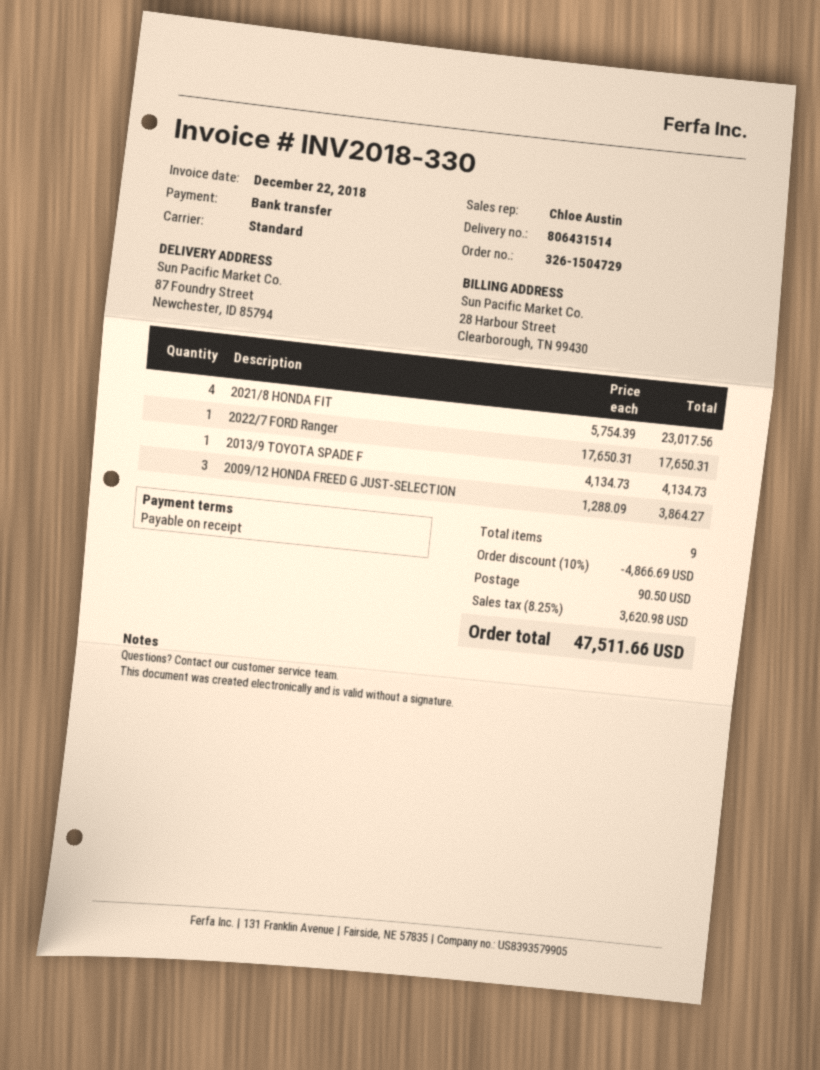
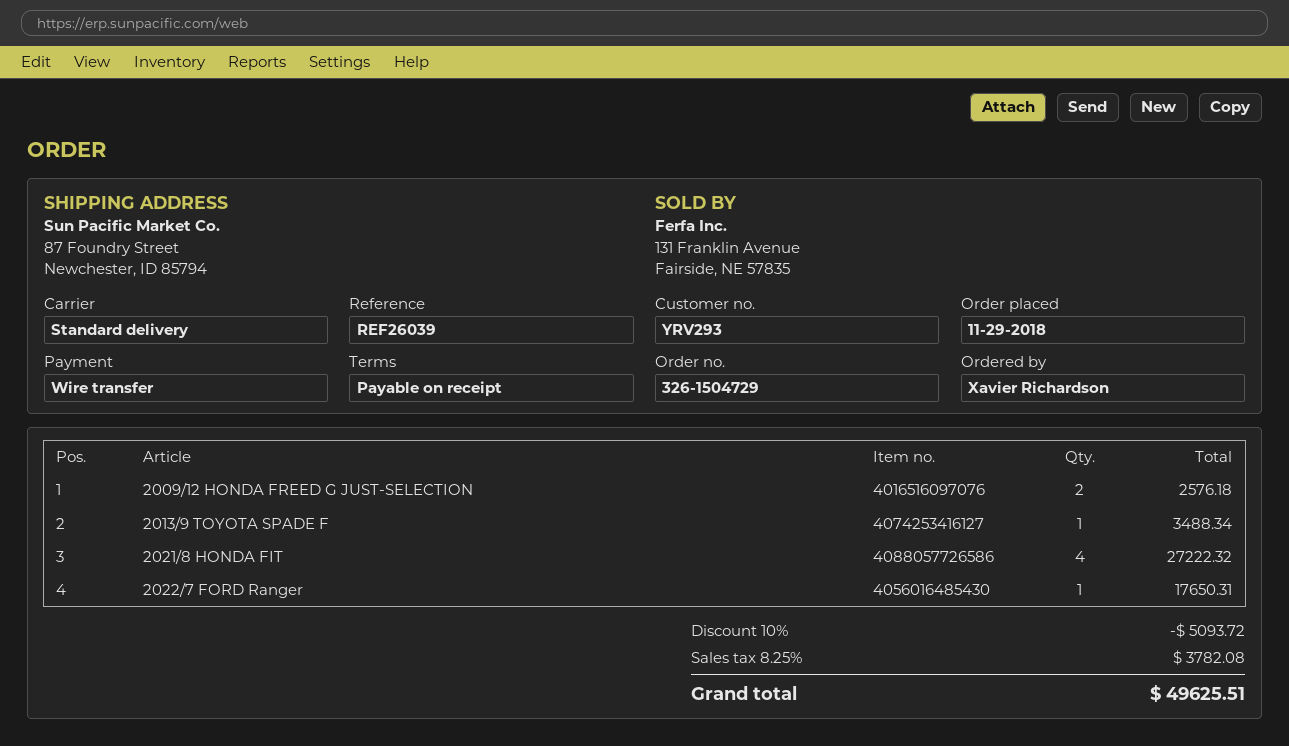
2021/8 HONDA FIT: 4 for 23017.56 -> 4 for 27222.32
2013/9 TOYOTA SPADE F: 1 for 4134.73 -> 1 for 3488.34
2009/12 HONDA FREED G JUST-SELECTION: 3 for 3864.27 -> 2 for 2576.18
discount: 10% = 4866.69 -> 10% = 5093.72
shipping: 90.50 -> none
tax: 8.25% = 3620.98 -> 8.25% = 3782.08
total: 47511.66 -> 49625.51

